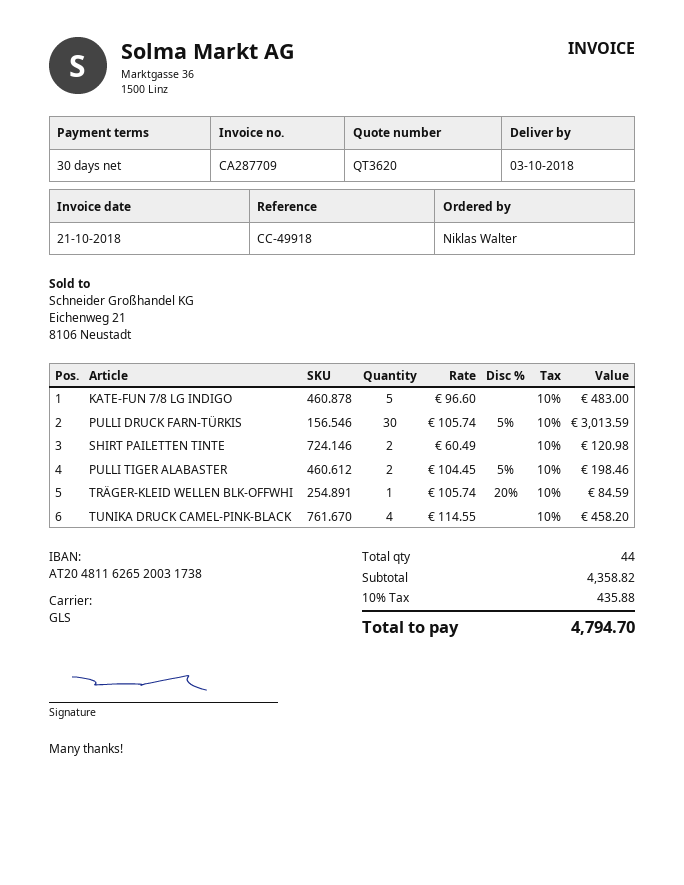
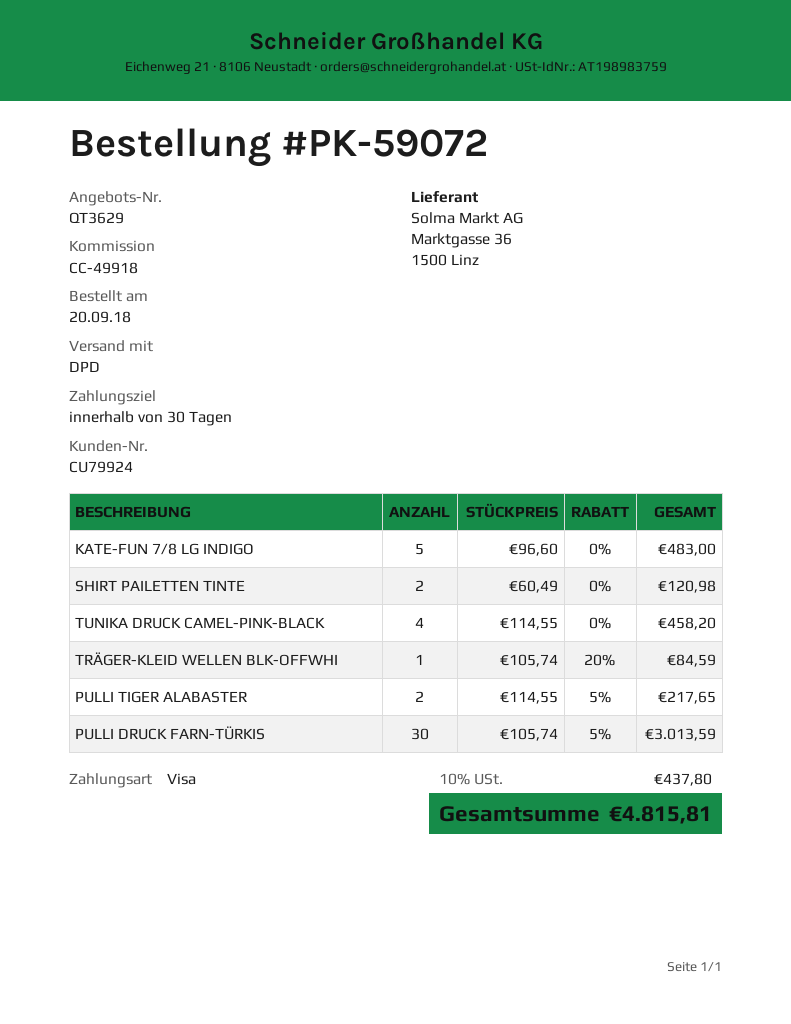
quote number: QT3620 -> QT3629
shipping method: GLS -> DPD
PULLI TIGER ALABASTER: 2 x 104.45 - 5% = 198.46 -> 2 x 114.55 - 5% = 217.65
tax: 10% = 435.88 -> 10% = 437.80
total: 4794.70 -> 4815.81

